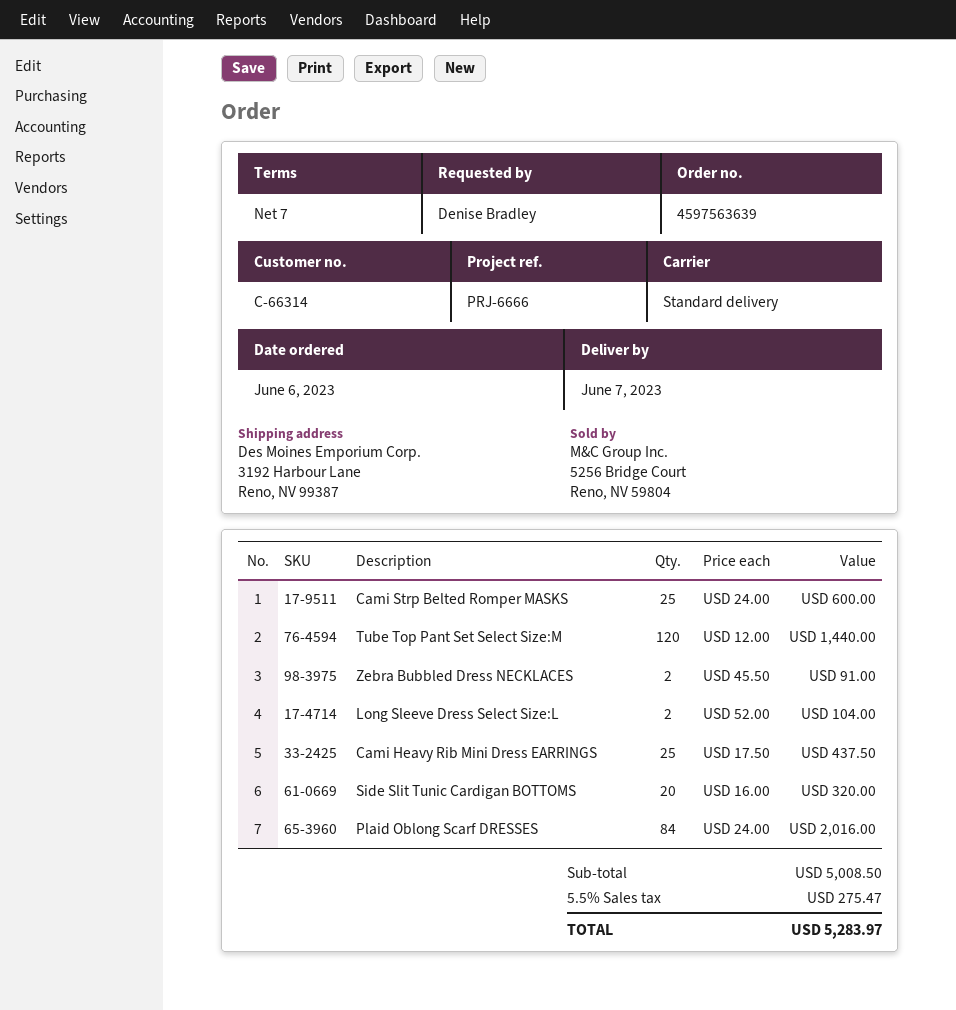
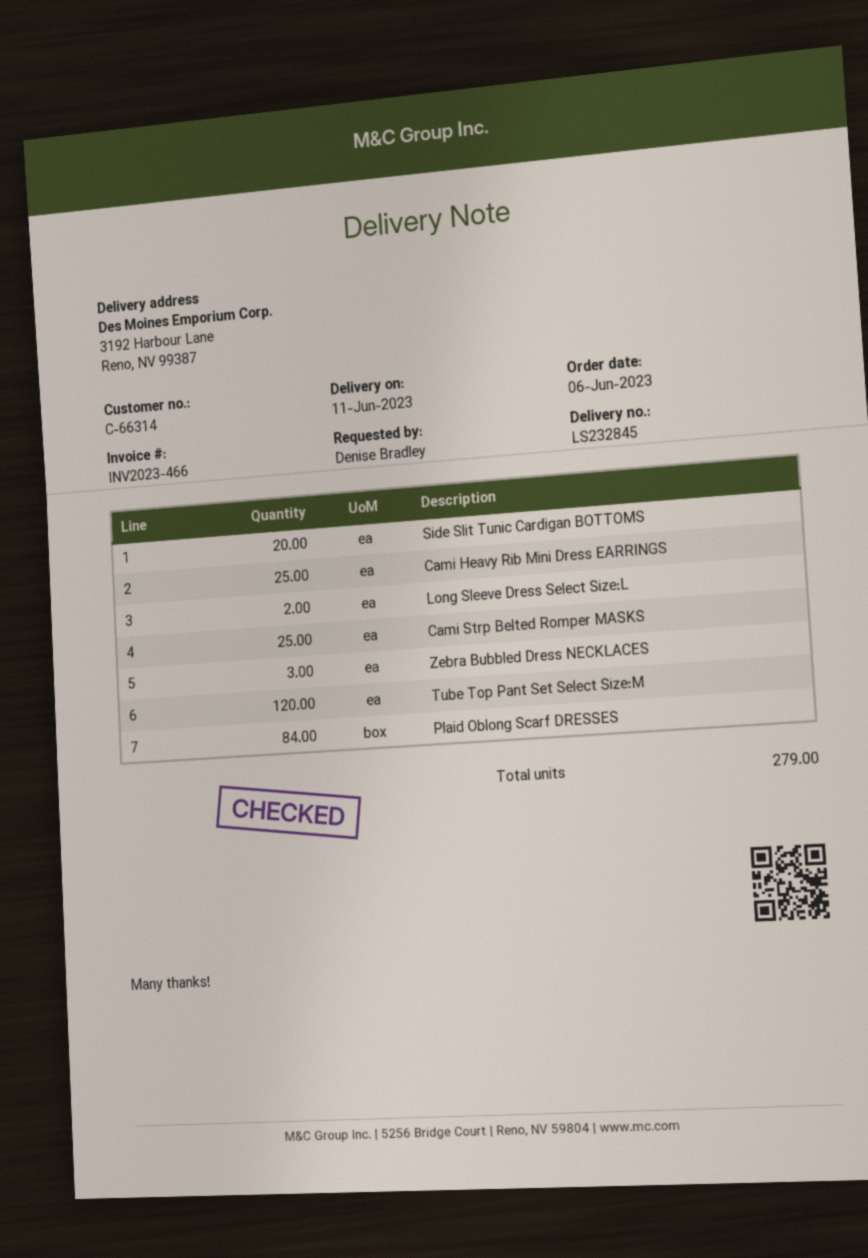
delivery date: 2023-06-07 -> 2023-06-11
Zebra Bubbled Dress NECKLACES: 2 -> 3

